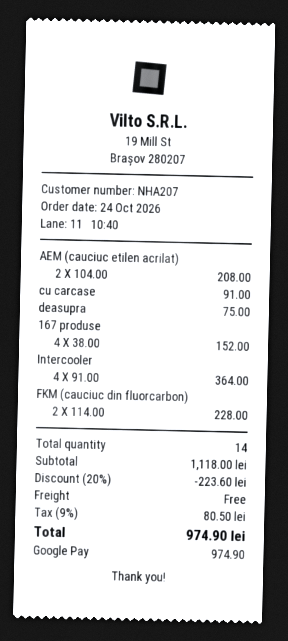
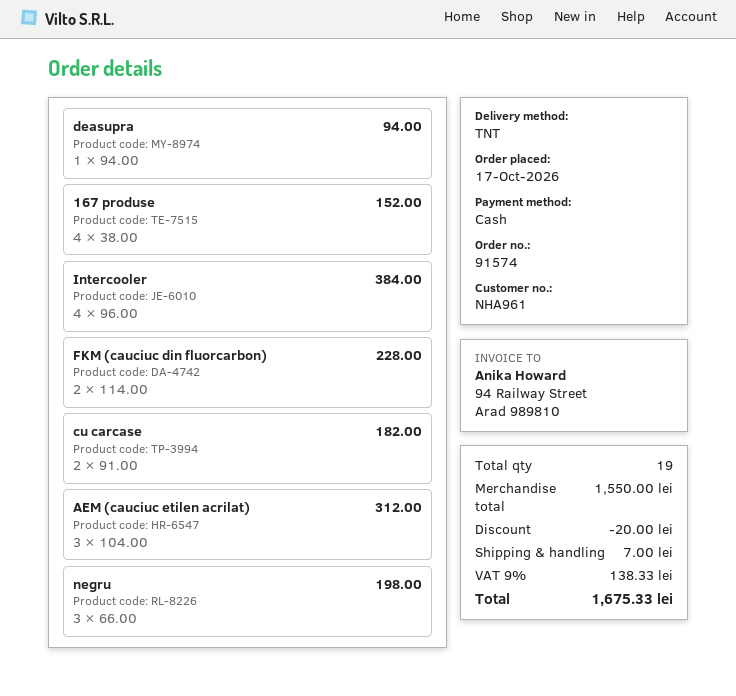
order date: 2026-10-24 -> 2026-10-17
customer number: NHA207 -> NHA961
payment method: Google Pay -> cash
AEM (cauciuc etilen acrilat): 2 x 104.00 = 208.00 -> 3 x 104.00 = 312.00
cu carcase: 1 x 91.00 = 91.00 -> 2 x 91.00 = 182.00
deasupra: 1 x 75.00 = 75.00 -> 1 x 94.00 = 94.00
Intercooler: 4 x 91.00 = 364.00 -> 4 x 96.00 = 384.00
negru: none -> 3 x 66.00 = 198.00
total quantity: 14 -> 19
subtotal: 1118.00 -> 1550.00
discount: 223.60 -> 20.00
shipping: 0.00 -> 7.00
tax: 9% = 80.50 -> 9% = 138.33
total: 974.90 -> 1675.33

